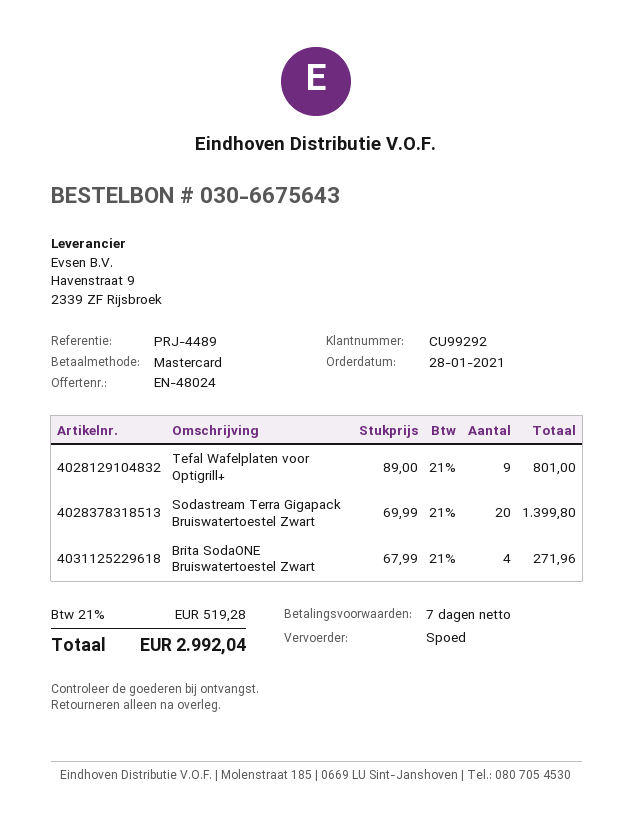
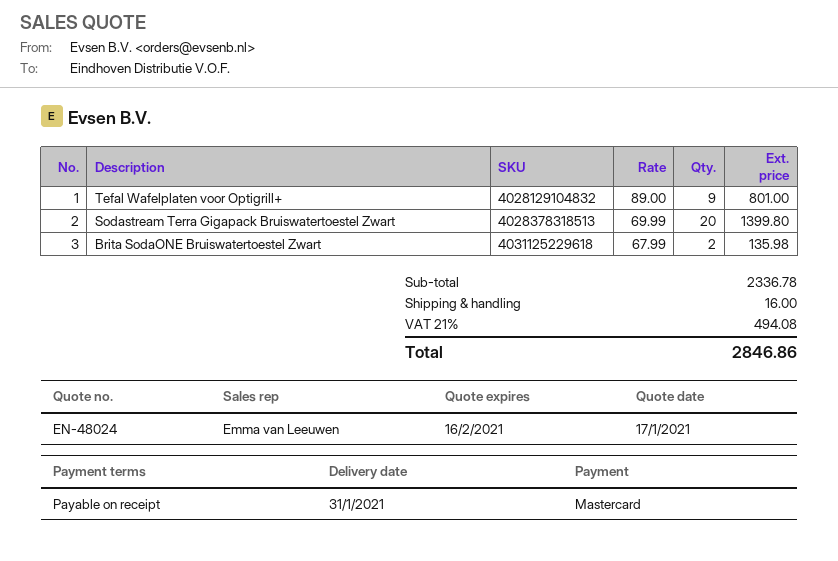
payment terms: 7 days -> on receipt
Brita SodaONE Bruiswatertoestel Zwart: 4 x 67.99 = 271.96 -> 2 x 67.99 = 135.98
shipping: none -> 16.00
tax: 21% = 519.28 -> 21% = 494.08
total: 2992.04 -> 2846.86

